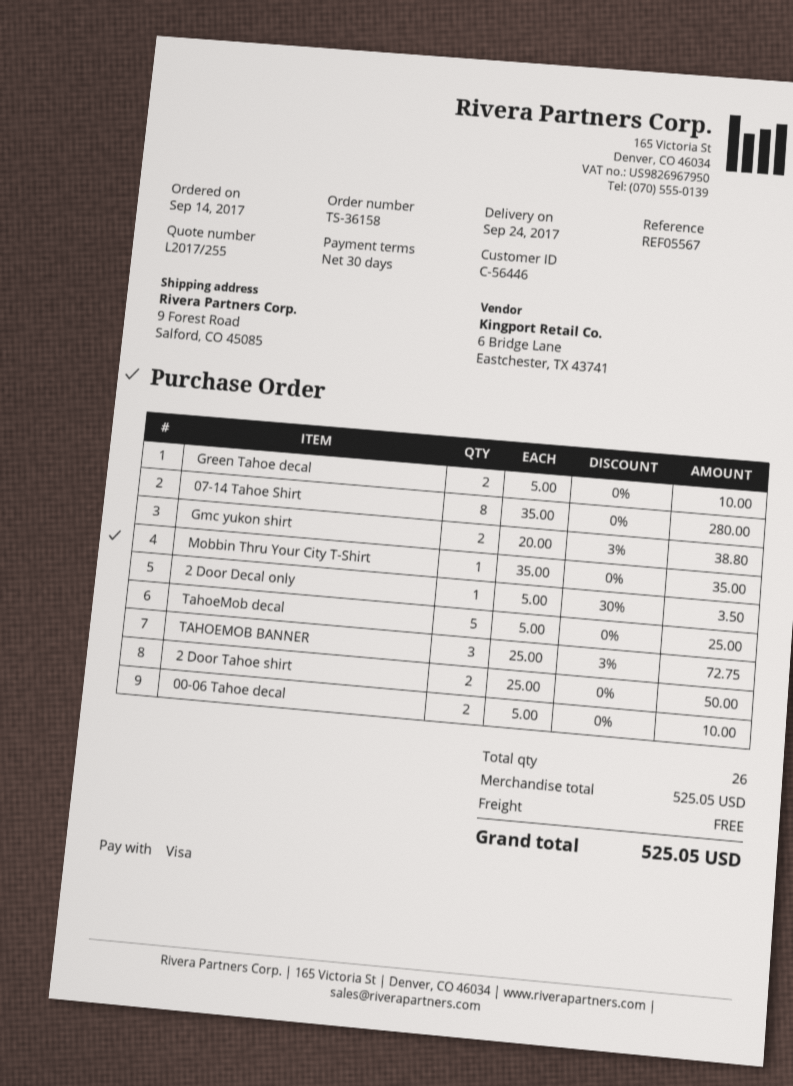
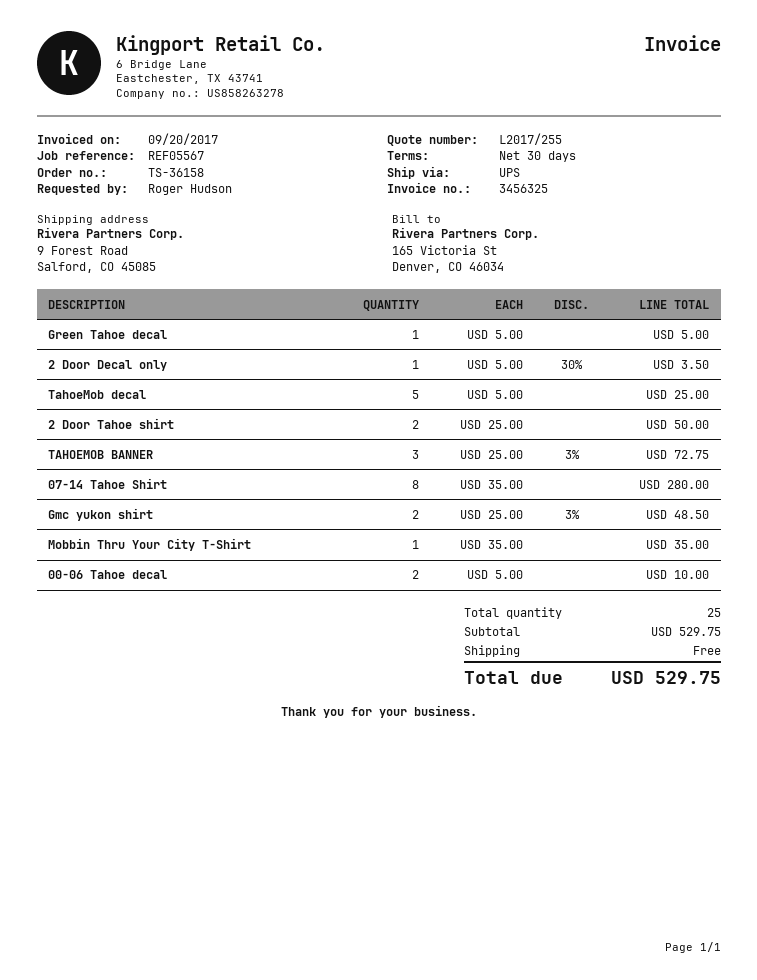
Green Tahoe decal: 2 x 5.00 = 10.00 -> 1 x 5.00 = 5.00
Gmc yukon shirt: 2 x 20.00 - 3% = 38.80 -> 2 x 25.00 - 3% = 48.50
total quantity: 26 -> 25
subtotal: 525.05 -> 529.75
total: 525.05 -> 529.75

